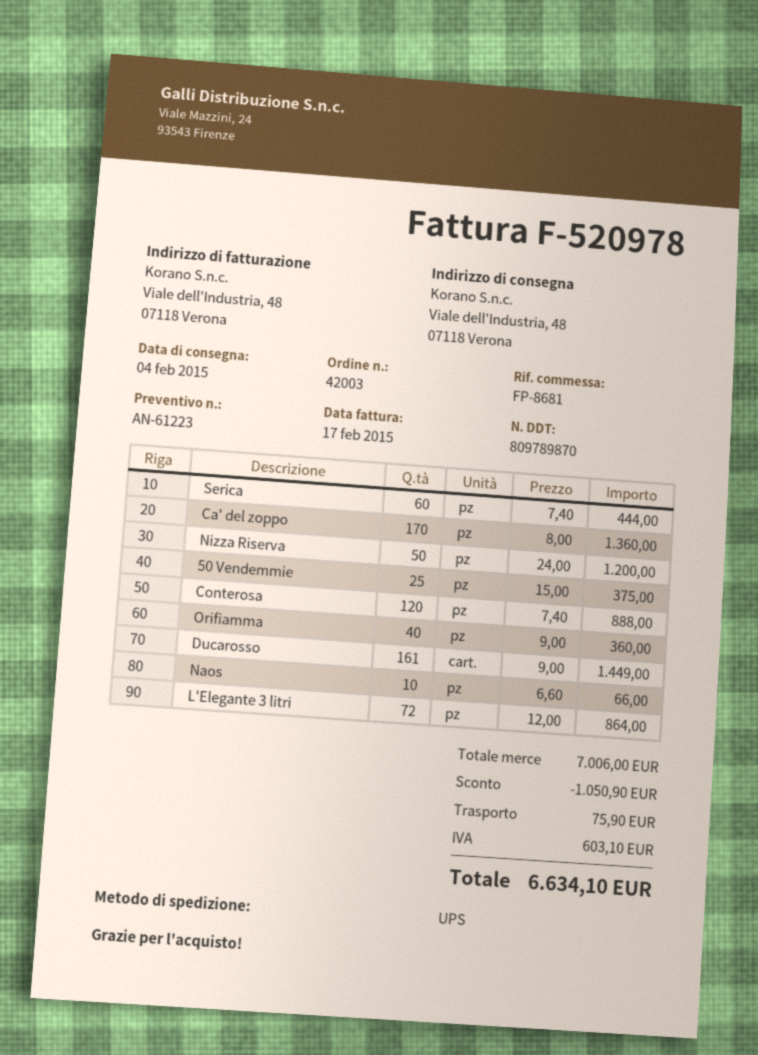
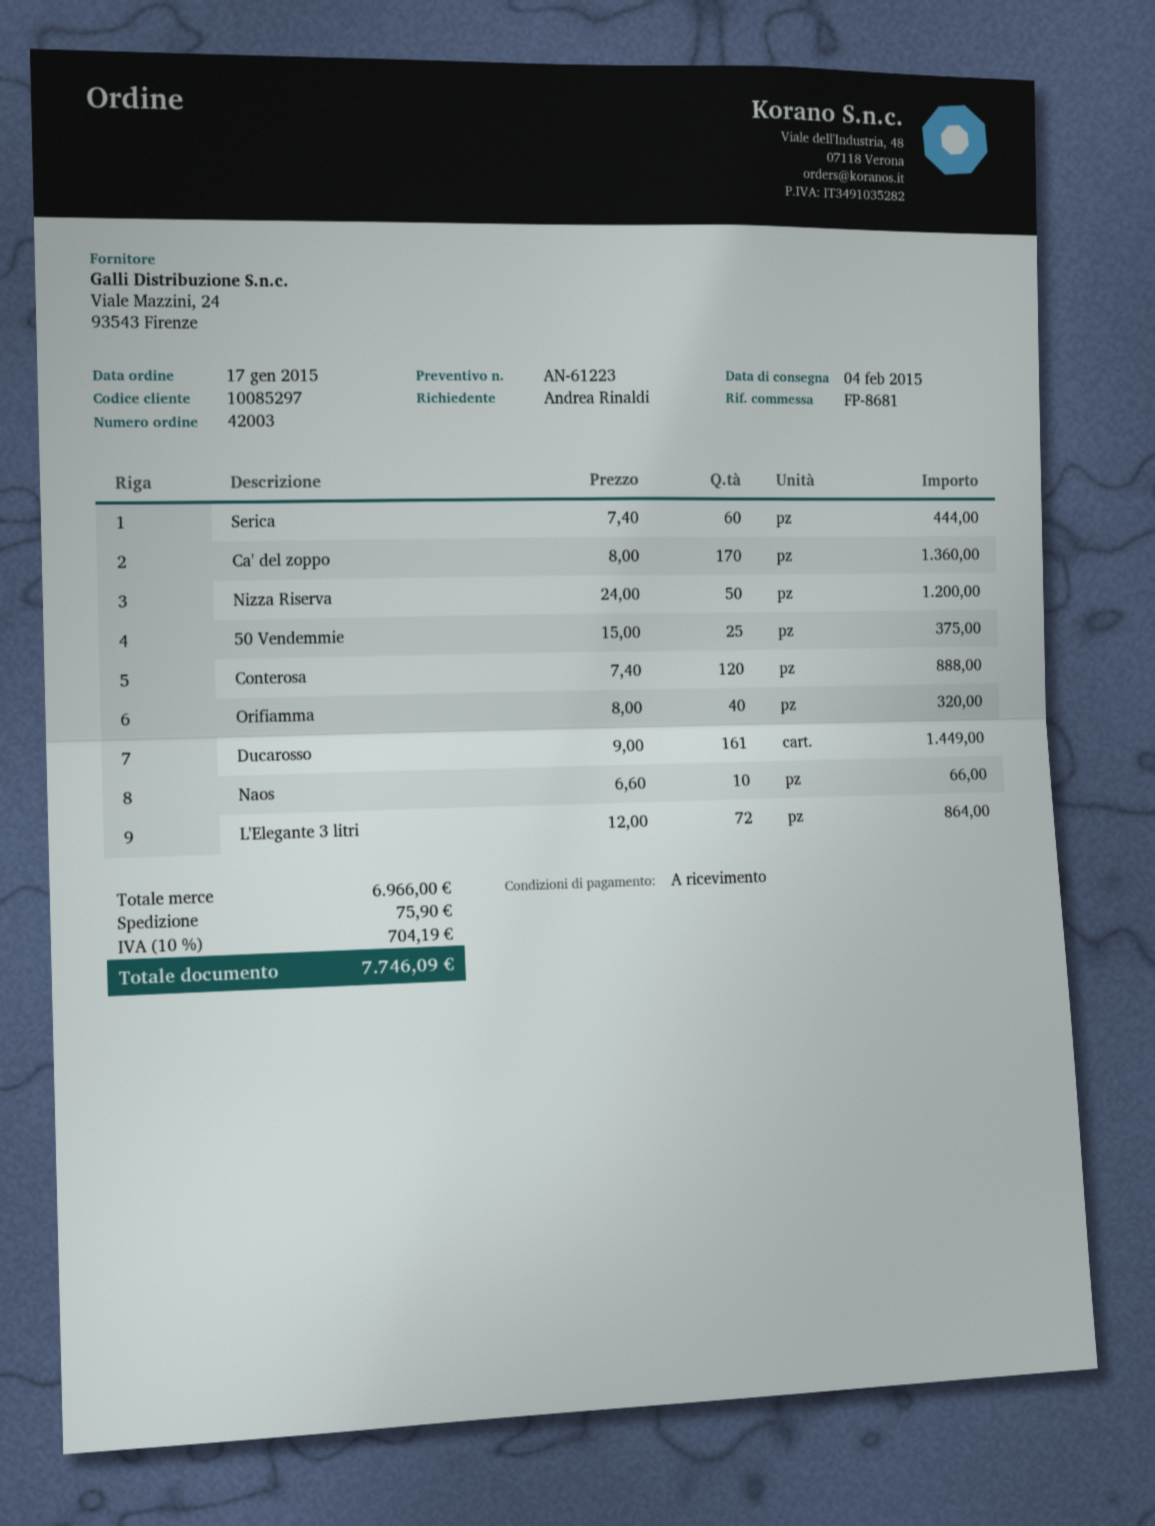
Orifiamma: 40 x 9.00 = 360.00 -> 40 x 8.00 = 320.00
subtotal: 7006.00 -> 6966.00
discount: 1050.90 -> none
tax: 603.10 -> 704.19
total: 6634.10 -> 7746.09

